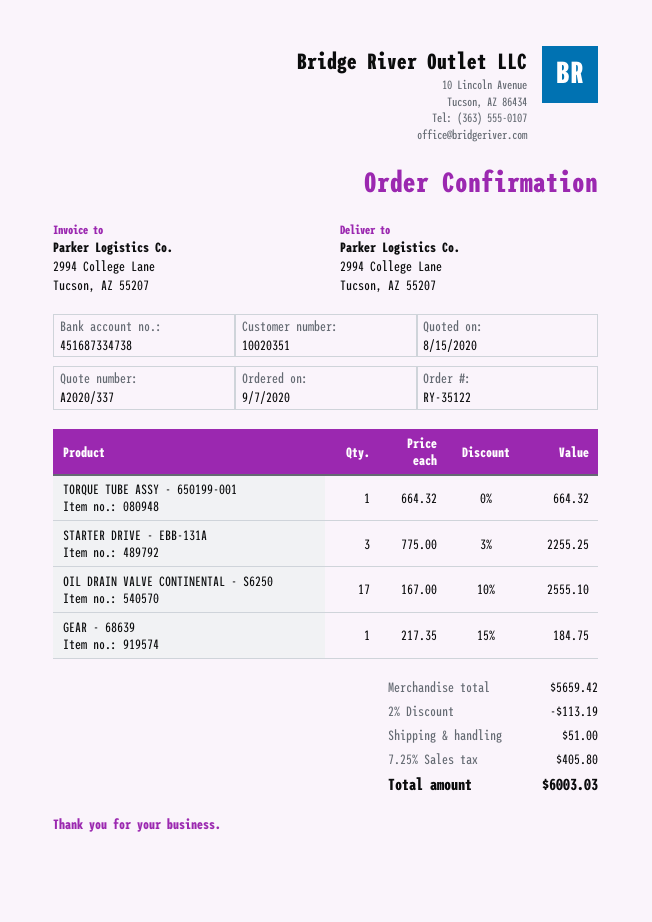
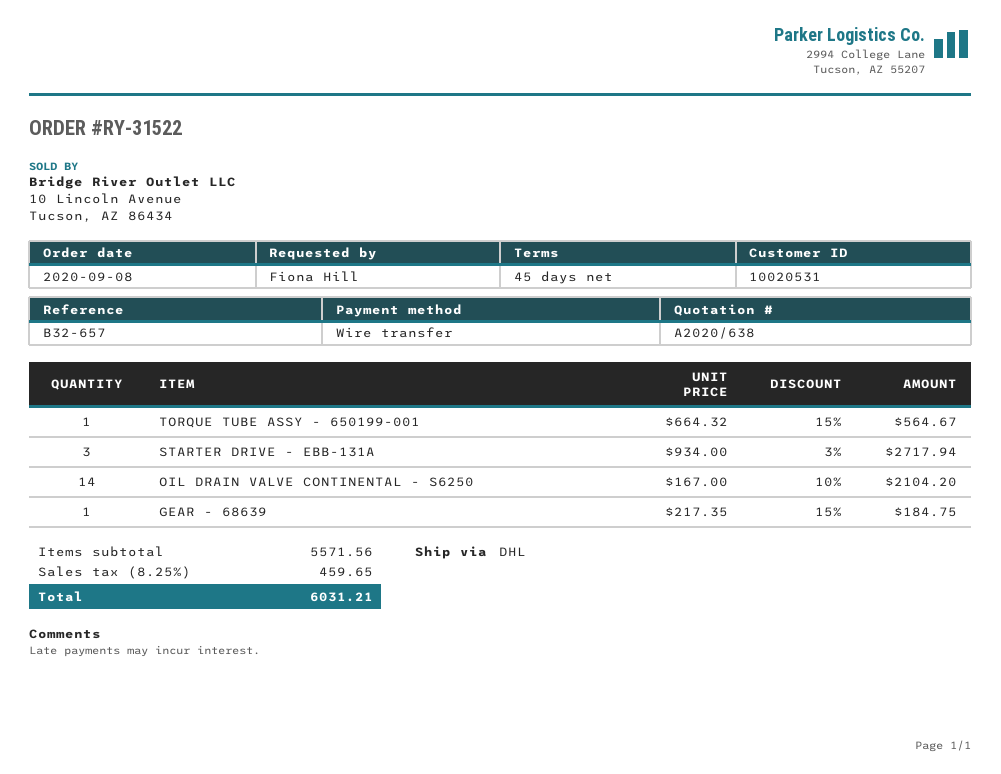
quote number: A2020/337 -> A2020/638
order number: RY-35122 -> RY-31522
order date: 2020-09-07 -> 2020-09-08
customer number: 10020351 -> 10020531
TORQUE TUBE ASSY - 650199-001: 1 x 664.32 = 664.32 -> 1 x 664.32 - 15% = 564.67
STARTER DRIVE - EBB-131A: 3 x 775.00 - 3% = 2255.25 -> 3 x 934.00 - 3% = 2717.94
OIL DRAIN VALVE CONTINENTAL - S6250: 17 x 167.00 - 10% = 2555.10 -> 14 x 167.00 - 10% = 2104.20
subtotal: 5659.42 -> 5571.56
discount: 2% = 113.19 -> none
shipping: 51.00 -> none
tax: 7.25% = 405.80 -> 8.25% = 459.65
total: 6003.03 -> 6031.21

